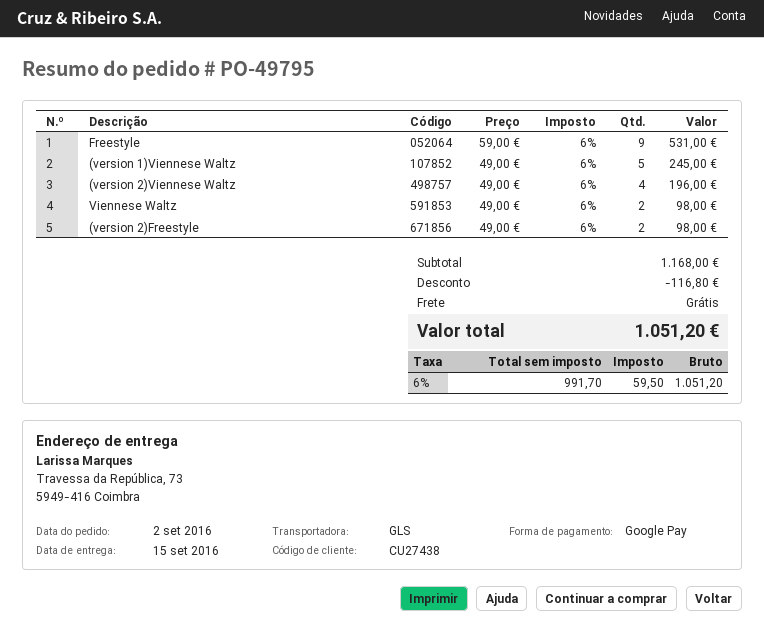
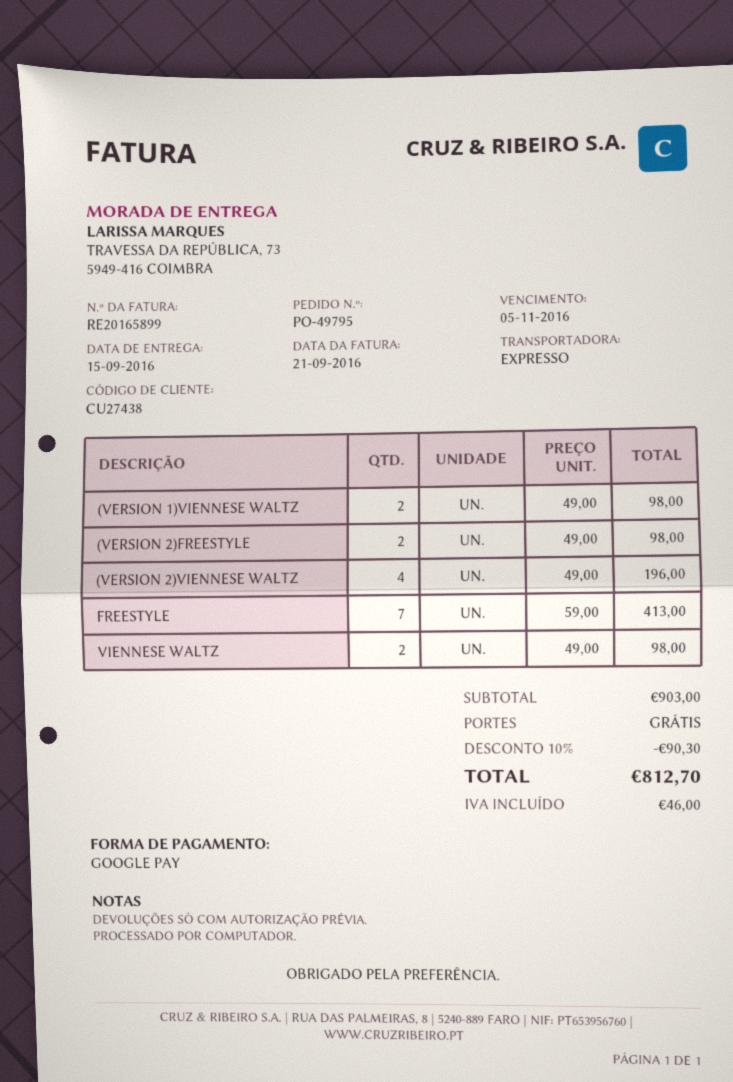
shipping method: GLS -> express
Freestyle: 9 x 59.00 = 531.00 -> 7 x 59.00 = 413.00
(version 1)Viennese Waltz: 5 x 49.00 = 245.00 -> 2 x 49.00 = 98.00
subtotal: 1168.00 -> 903.00
discount: 116.80 -> 90.30
tax: 59.50 -> 46.00
total: 1051.20 -> 812.70

